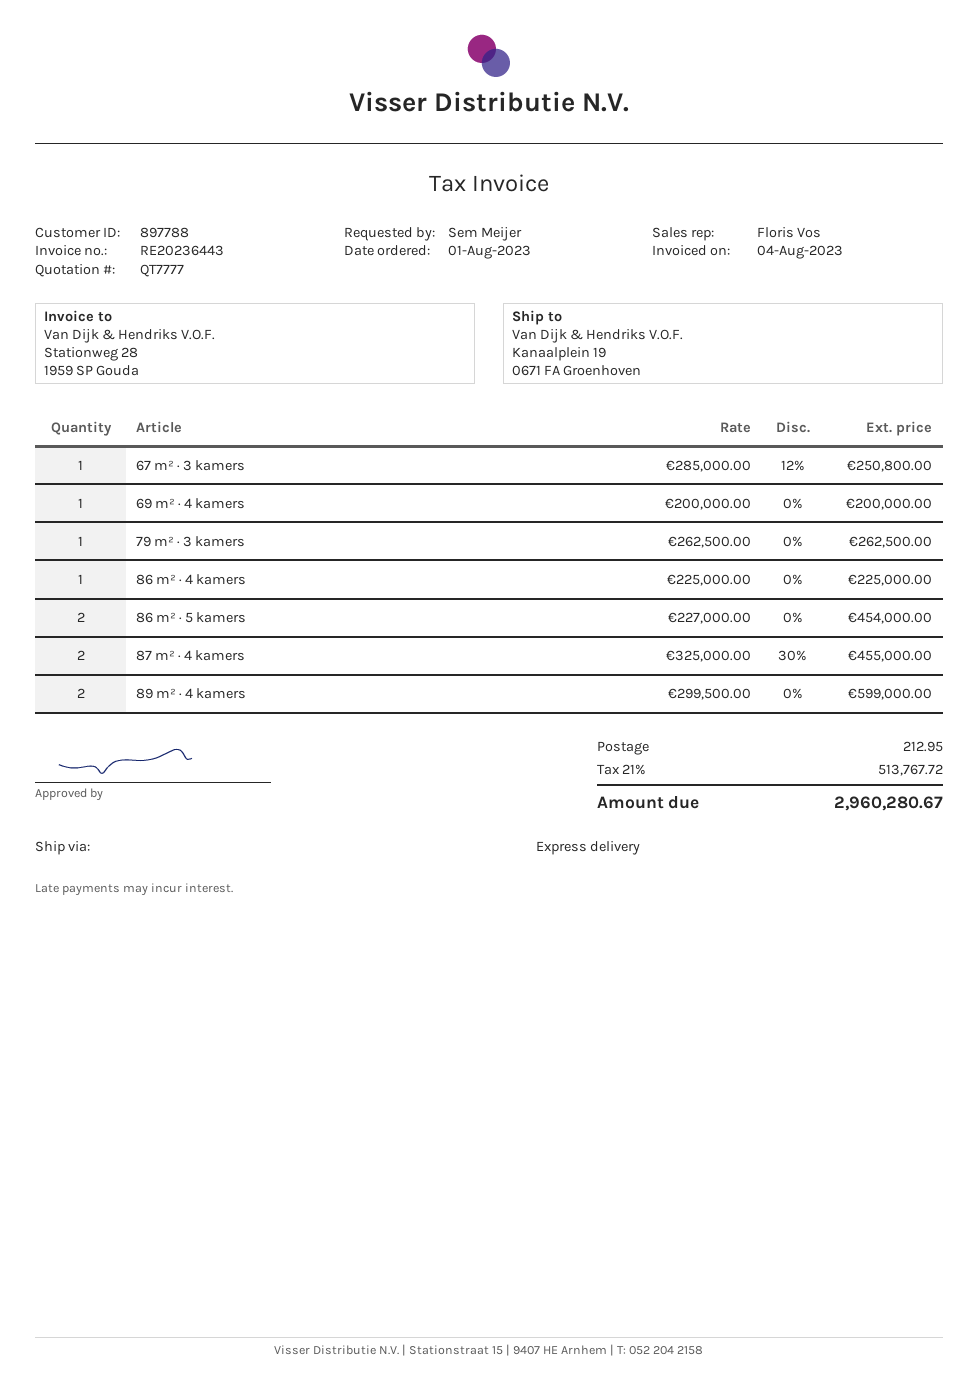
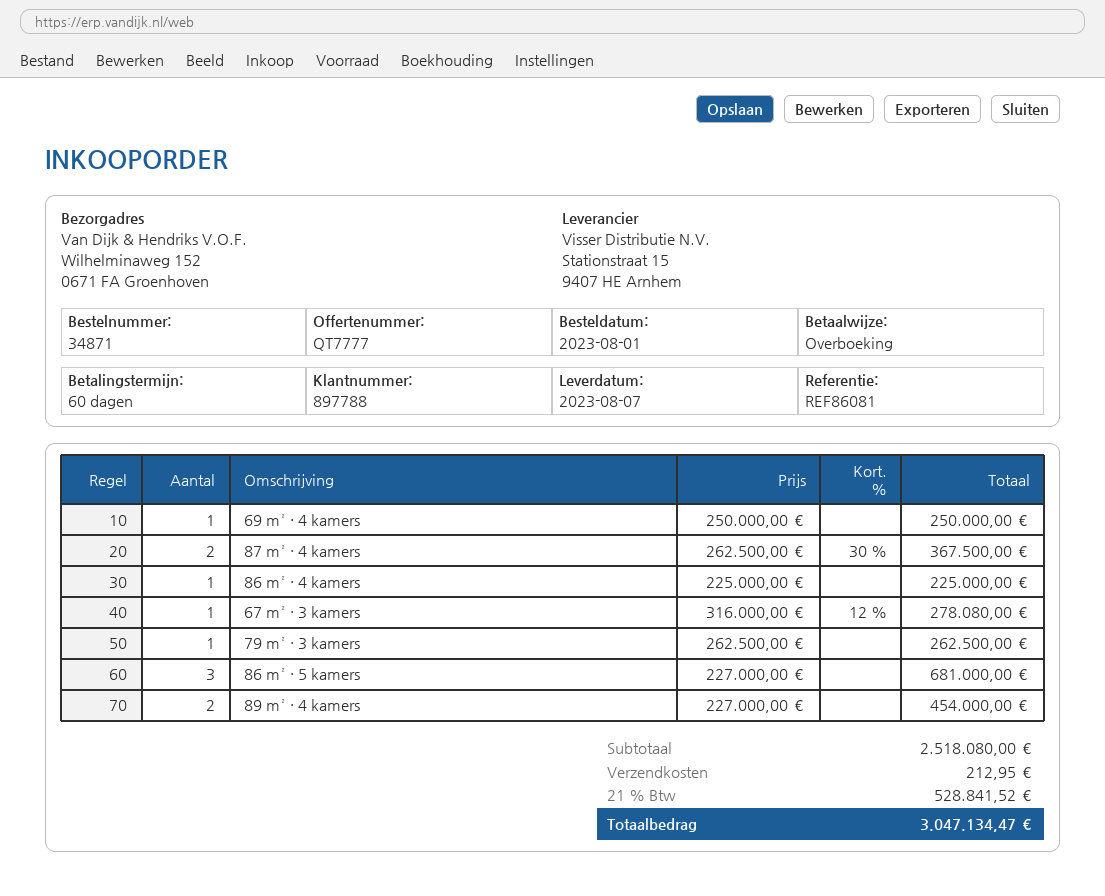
ship to: Kanaalplein 19, 0671 FA Groenhoven -> Wilhelminaweg 152, 0671 FA Groenhoven
67 m² · 3 kamers: 1 x 285000.00 - 12% = 250800.00 -> 1 x 316000.00 - 12% = 278080.00
69 m² · 4 kamers: 1 x 200000.00 = 200000.00 -> 1 x 250000.00 = 250000.00
86 m² · 5 kamers: 2 x 227000.00 = 454000.00 -> 3 x 227000.00 = 681000.00
87 m² · 4 kamers: 2 x 325000.00 - 30% = 455000.00 -> 2 x 262500.00 - 30% = 367500.00
89 m² · 4 kamers: 2 x 299500.00 = 599000.00 -> 2 x 227000.00 = 454000.00
tax: 21% = 513767.72 -> 21% = 528841.52
total: 2960280.67 -> 3047134.47

